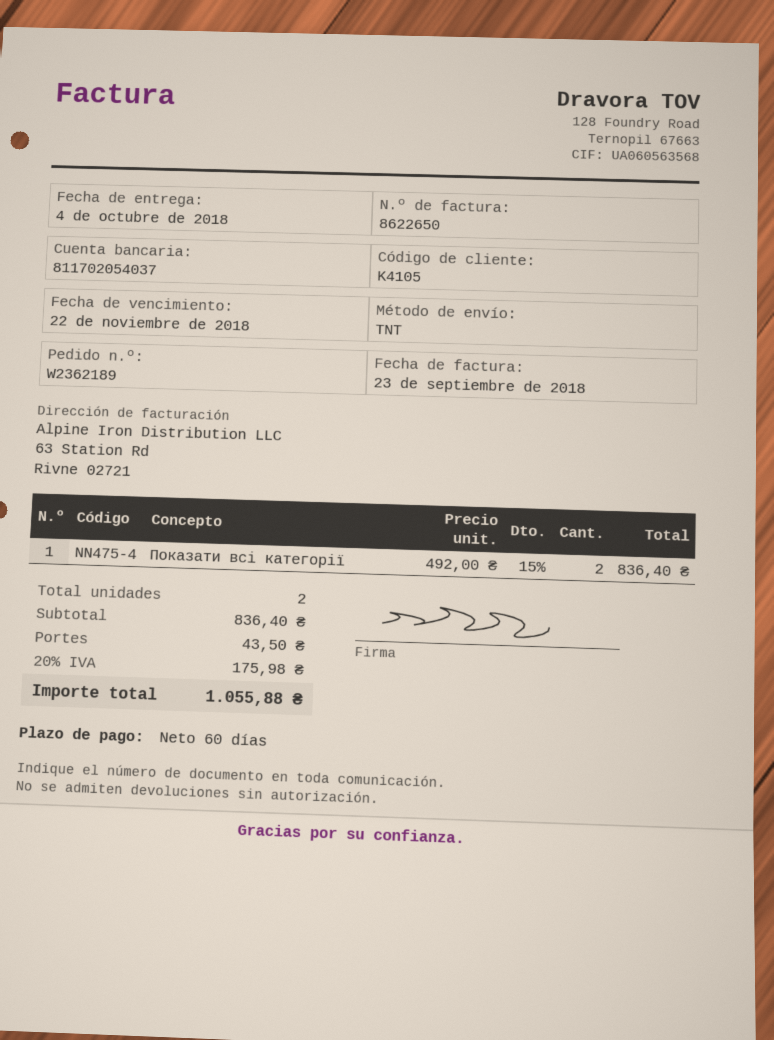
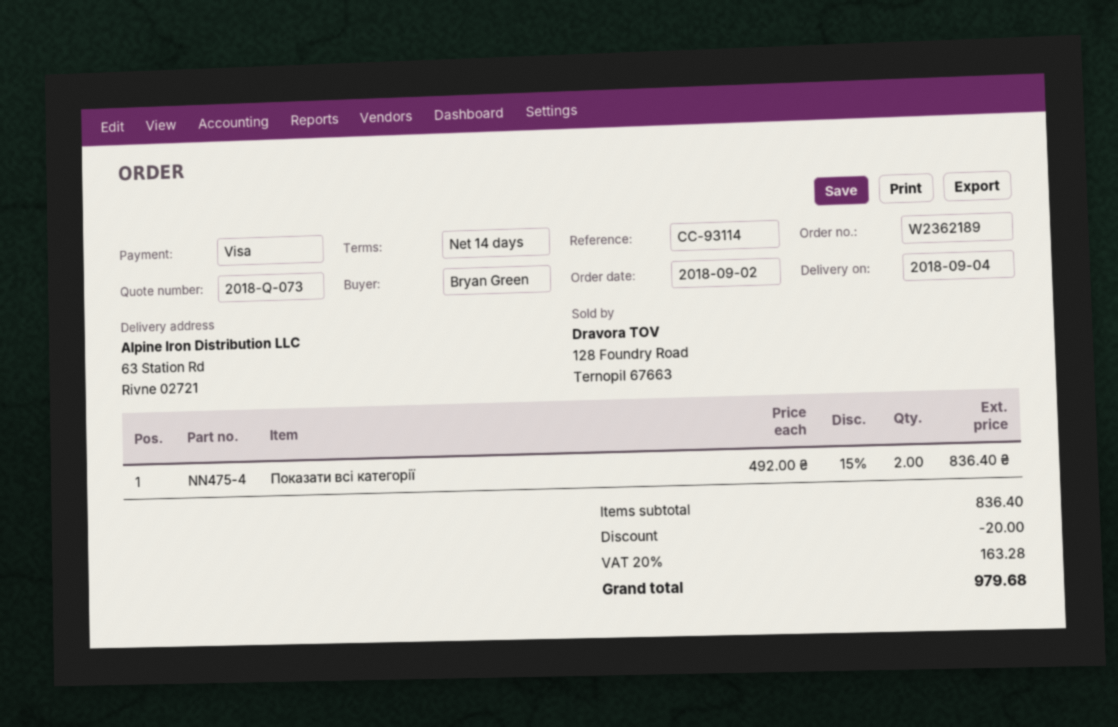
delivery date: 2018-10-04 -> 2018-09-04
payment terms: 60 days -> 14 days
discount: none -> 20.00
shipping: 43.50 -> none
tax: 20% = 175.98 -> 20% = 163.28
total: 1055.88 -> 979.68

